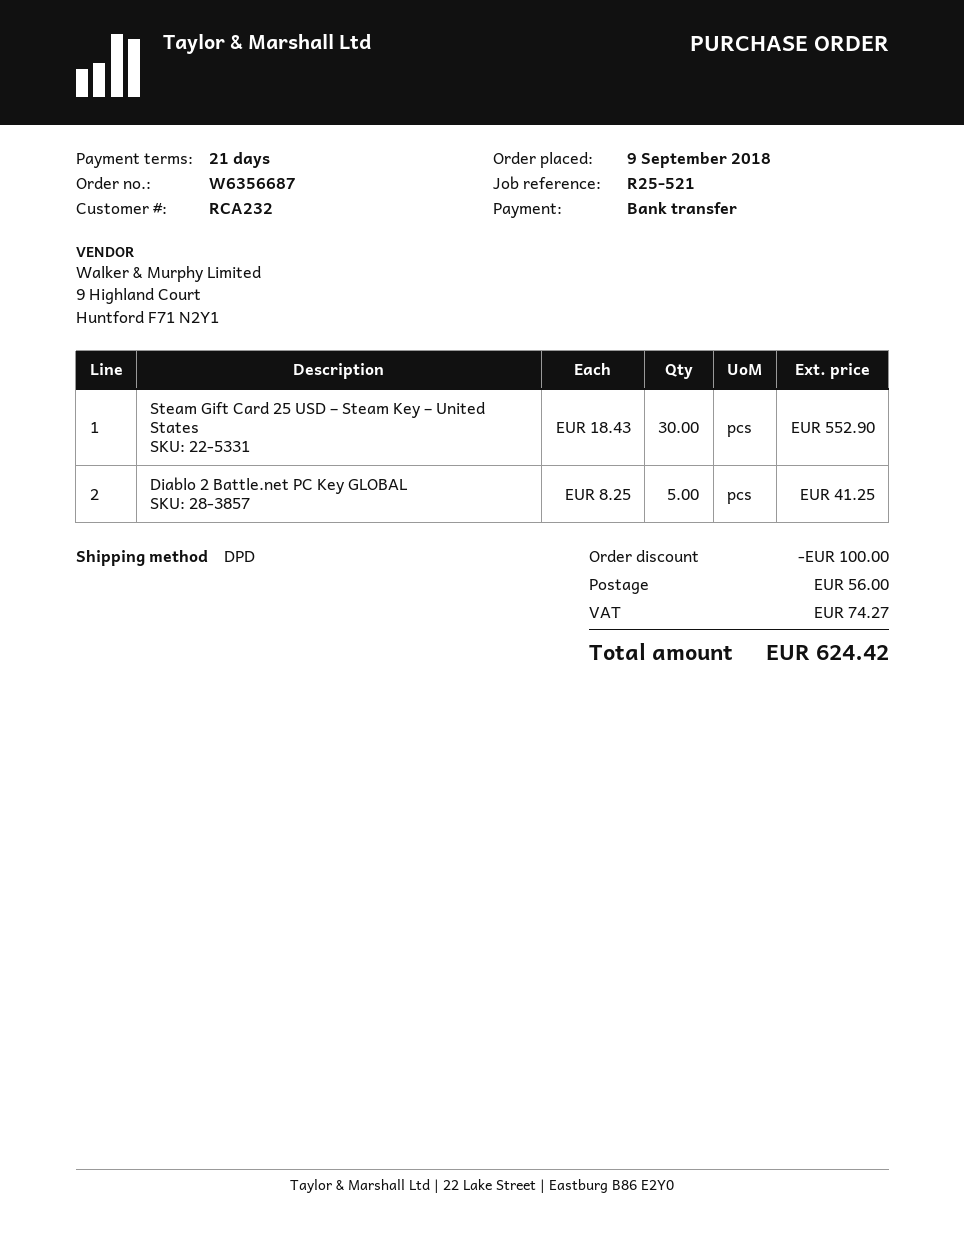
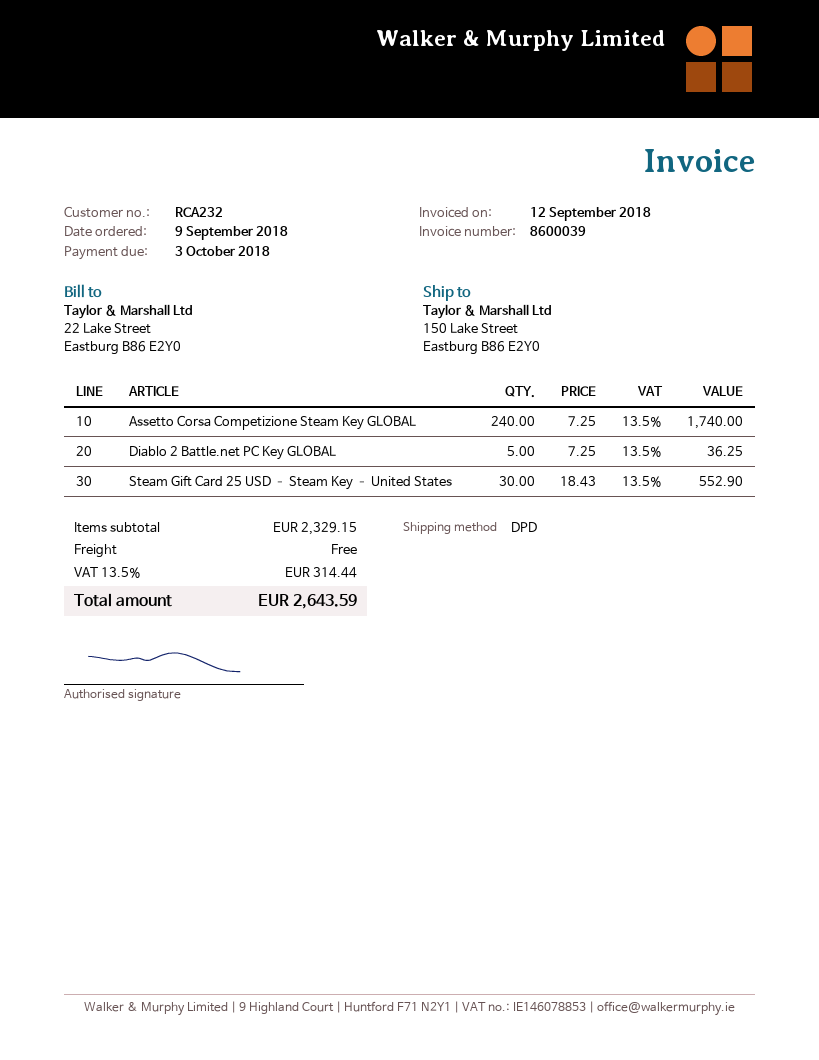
Diablo 2 Battle.net PC Key GLOBAL: 5 x 8.25 = 41.25 -> 5 x 7.25 = 36.25
Assetto Corsa Competizione Steam Key GLOBAL: none -> 240 x 7.25 = 1740.00
discount: 100.00 -> none
shipping: 56.00 -> 0.00
tax: 74.27 -> 314.44
total: 624.42 -> 2643.59

